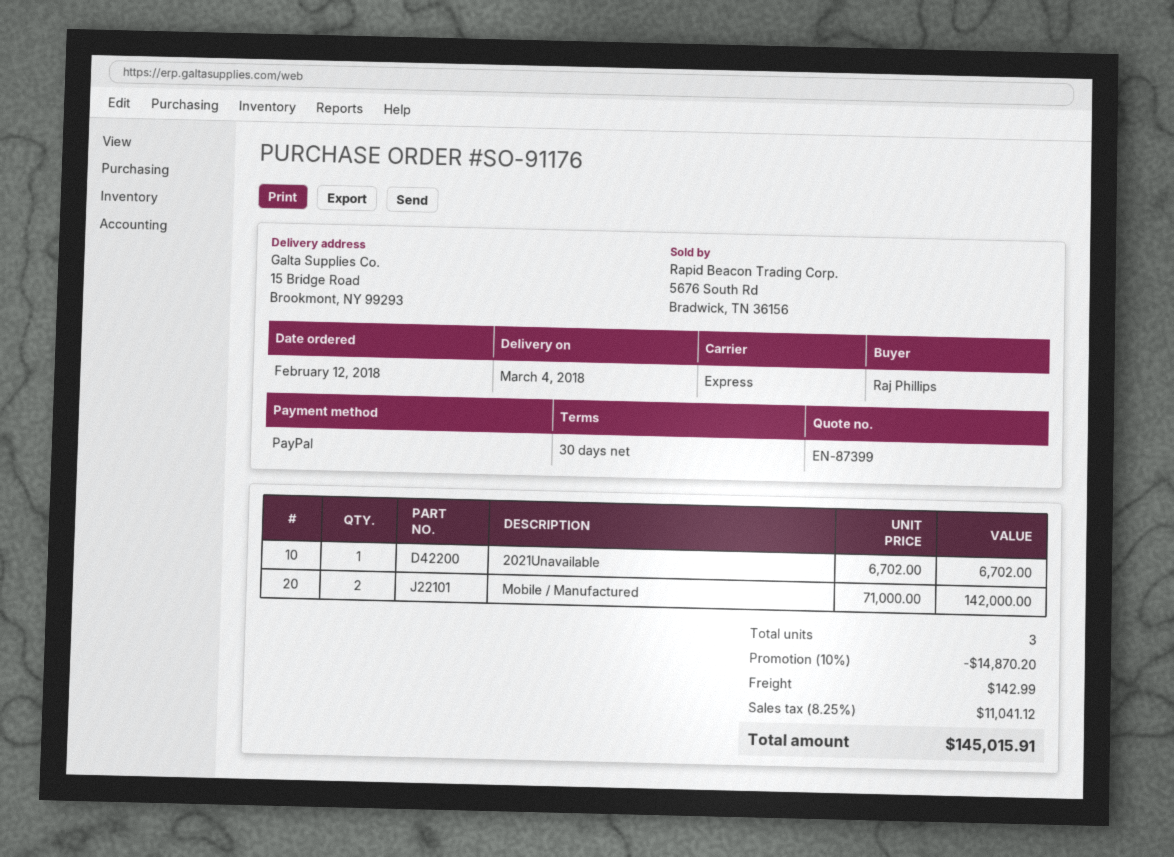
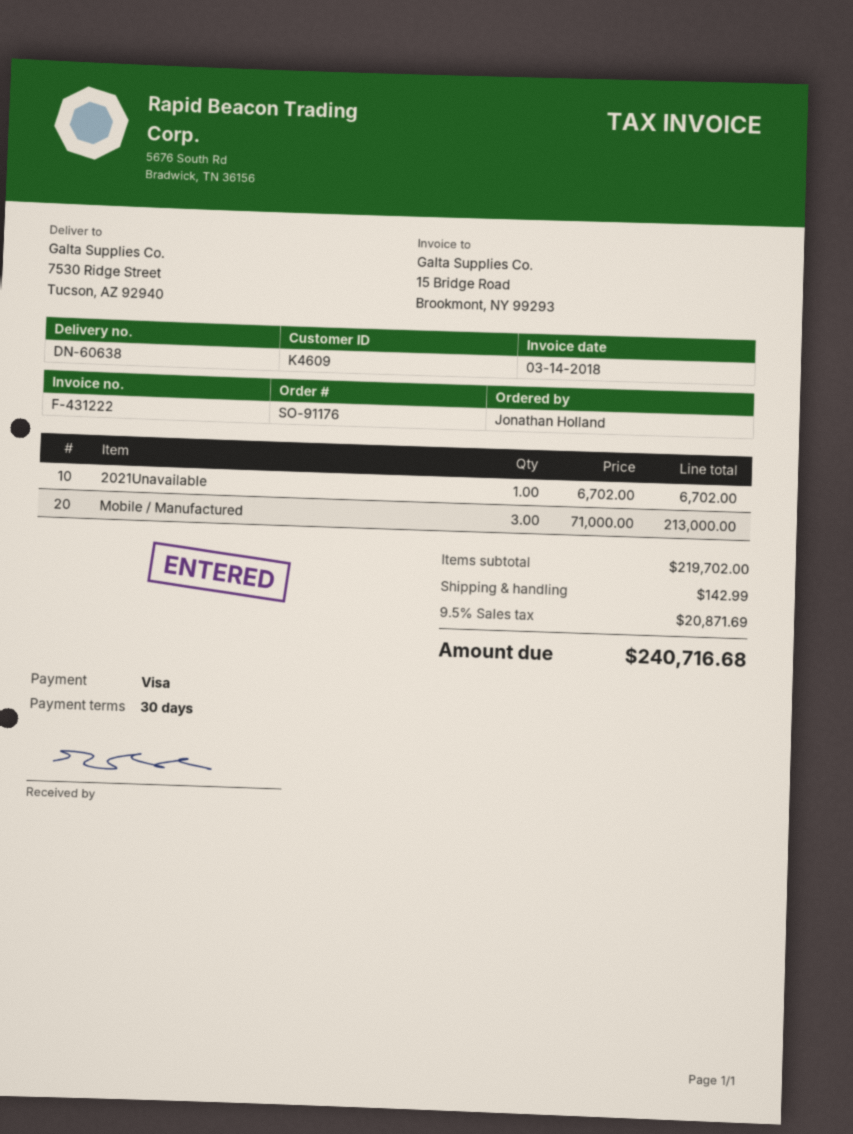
ordered by: Raj Phillips -> Jonathan Holland
payment method: PayPal -> Visa
ship to: 15 Bridge Road, Brookmont, NY 99293 -> 7530 Ridge Street, Tucson, AZ 92940
Mobile / Manufactured: 2 x 71000.00 = 142000.00 -> 3 x 71000.00 = 213000.00
discount: 10% = 14870.20 -> none
tax: 8.25% = 11041.12 -> 9.5% = 20871.69
total: 145015.91 -> 240716.68

